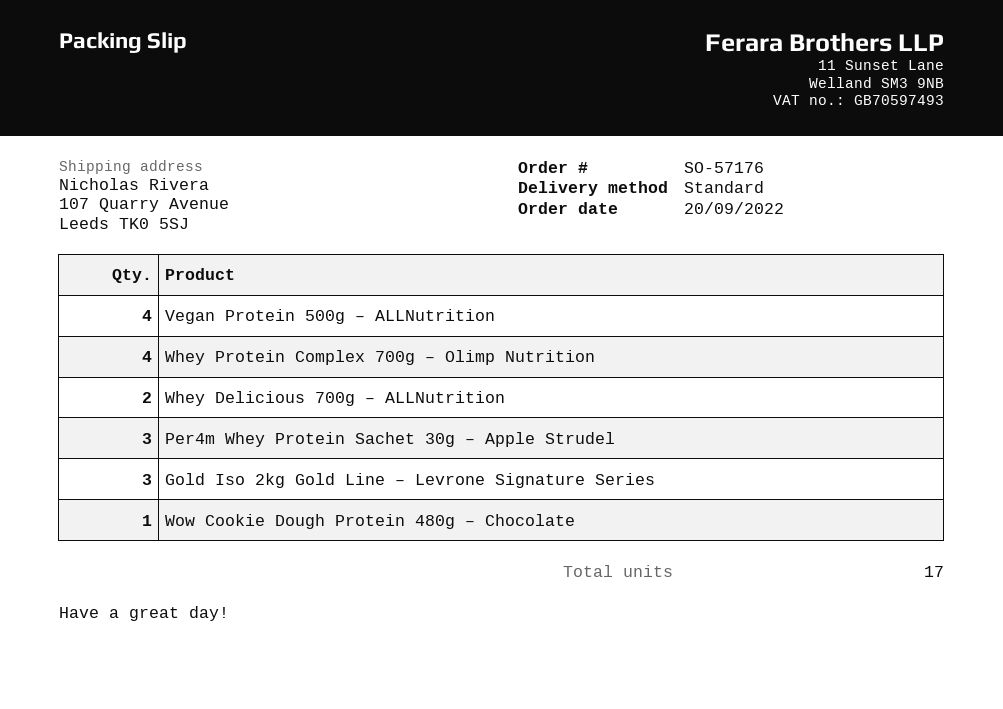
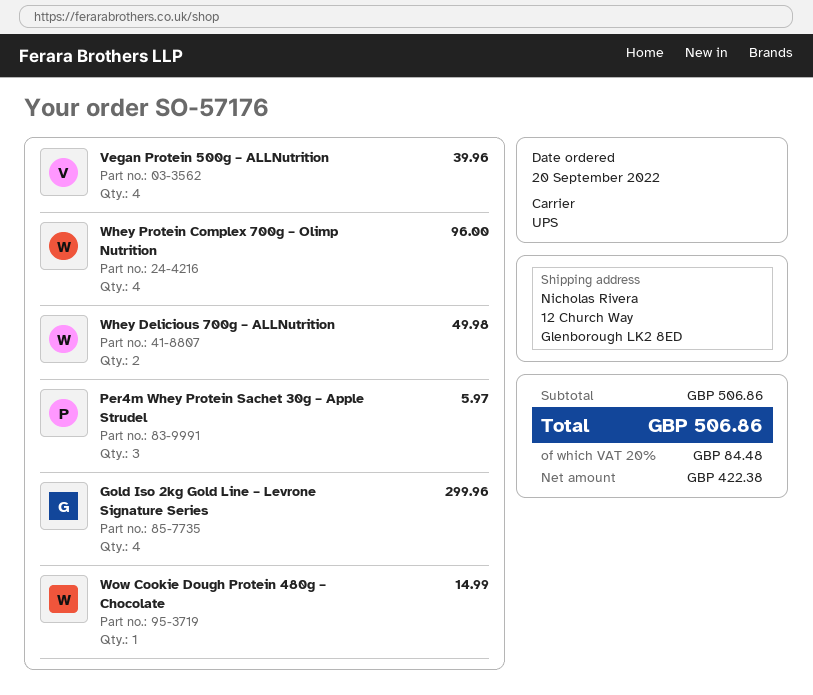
shipping method: standard -> UPS
ship to: 107 Quarry Avenue, Leeds TK0 5SJ -> 12 Church Way, Glenborough LK2 8ED
Gold Iso 2kg Gold Line – Levrone Signature Series: 3 -> 4

